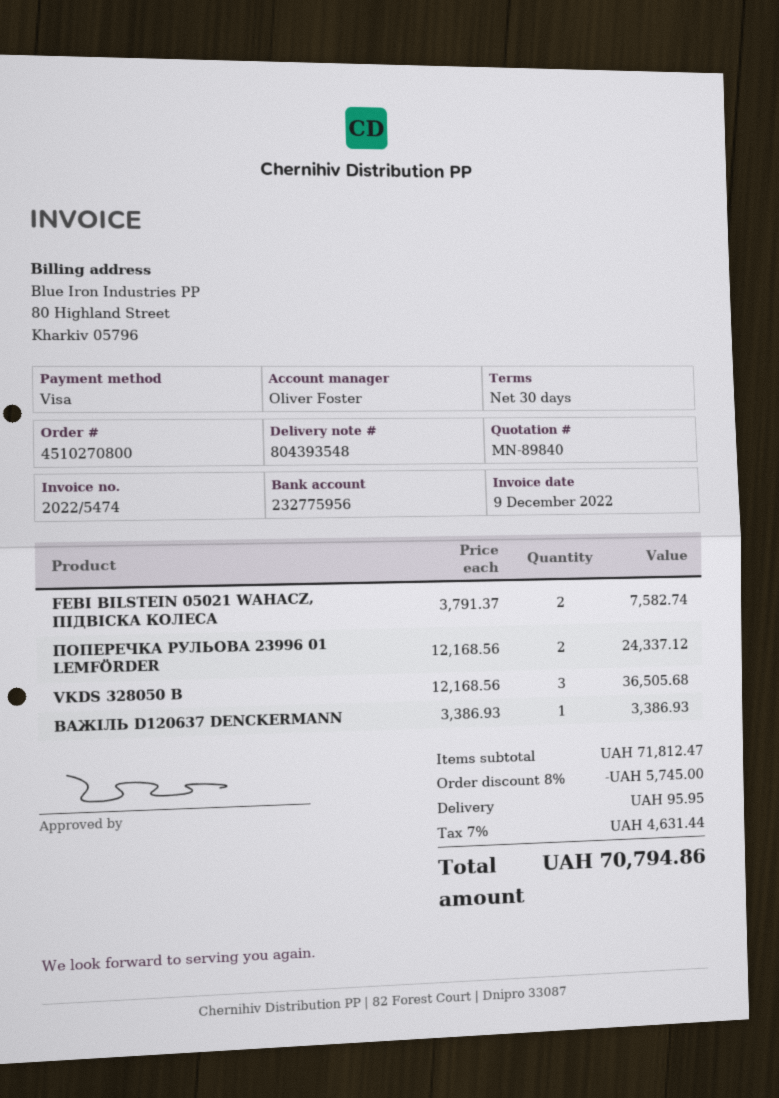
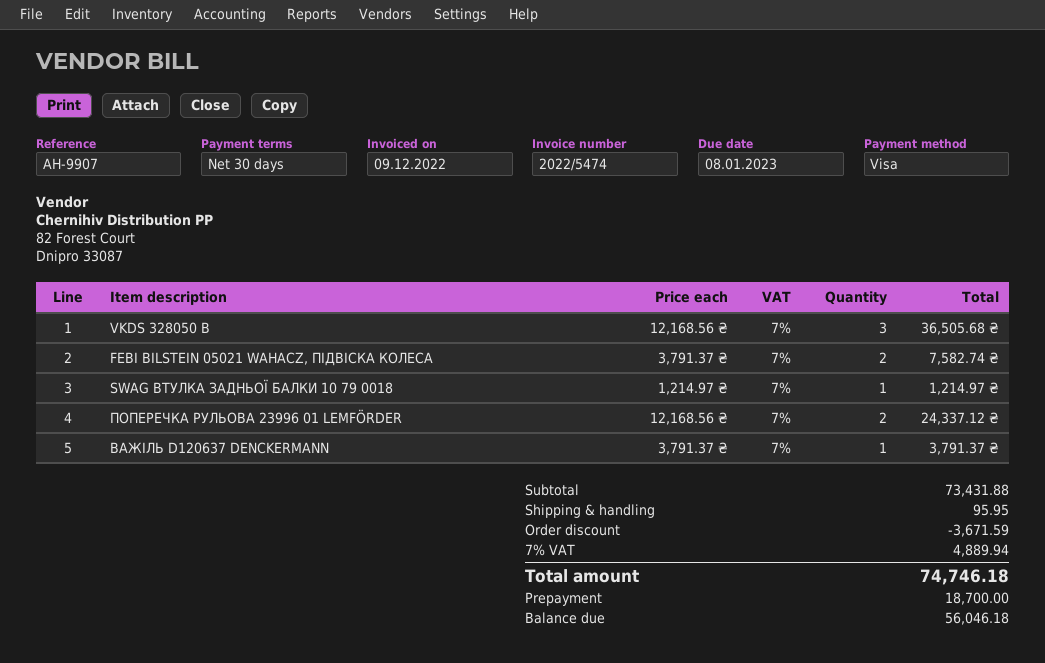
ВАЖІЛЬ D120637 DENCKERMANN: 1 x 3386.93 = 3386.93 -> 1 x 3791.37 = 3791.37
SWAG ВТУЛКА ЗАДНЬОЇ БАЛКИ 10 79 0018: none -> 1 x 1214.97 = 1214.97
subtotal: 71812.47 -> 73431.88
discount: 5745.00 -> 3671.59
tax: 7% = 4631.44 -> 7% = 4889.94
total: 70794.86 -> 74746.18

